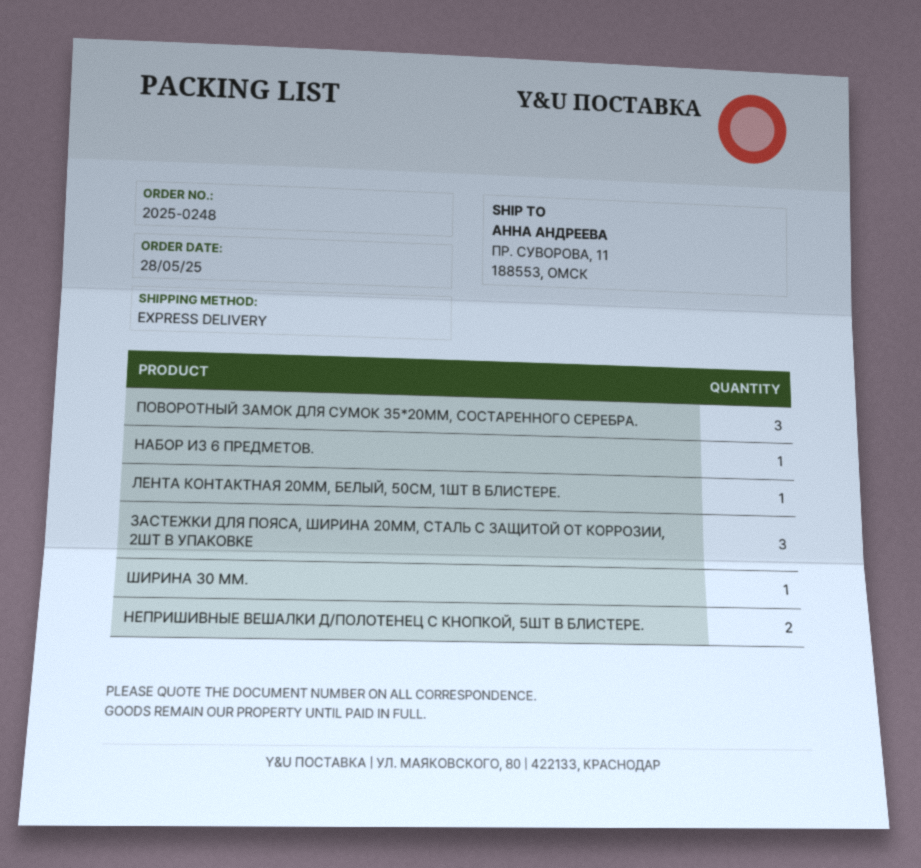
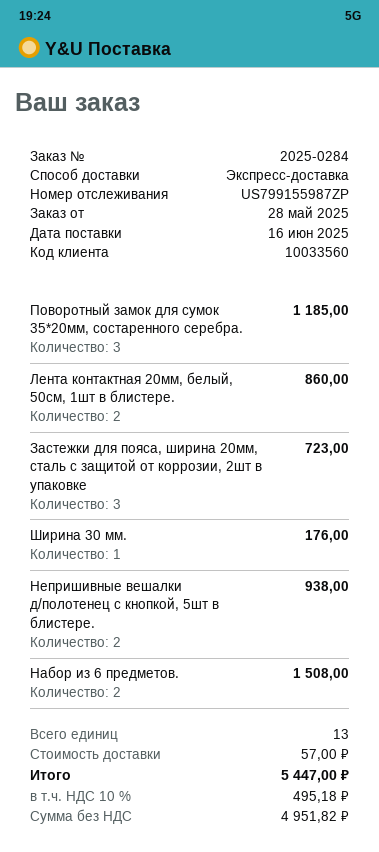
order number: 2025-0248 -> 2025-0284
НАБОР ИЗ 6 ПРЕДМЕТОВ.: 1 -> 2
ЛЕНТА КОНТАКТНАЯ 20ММ, БЕЛЫЙ, 50СМ, 1ШТ В БЛИСТЕРЕ.: 1 -> 2

